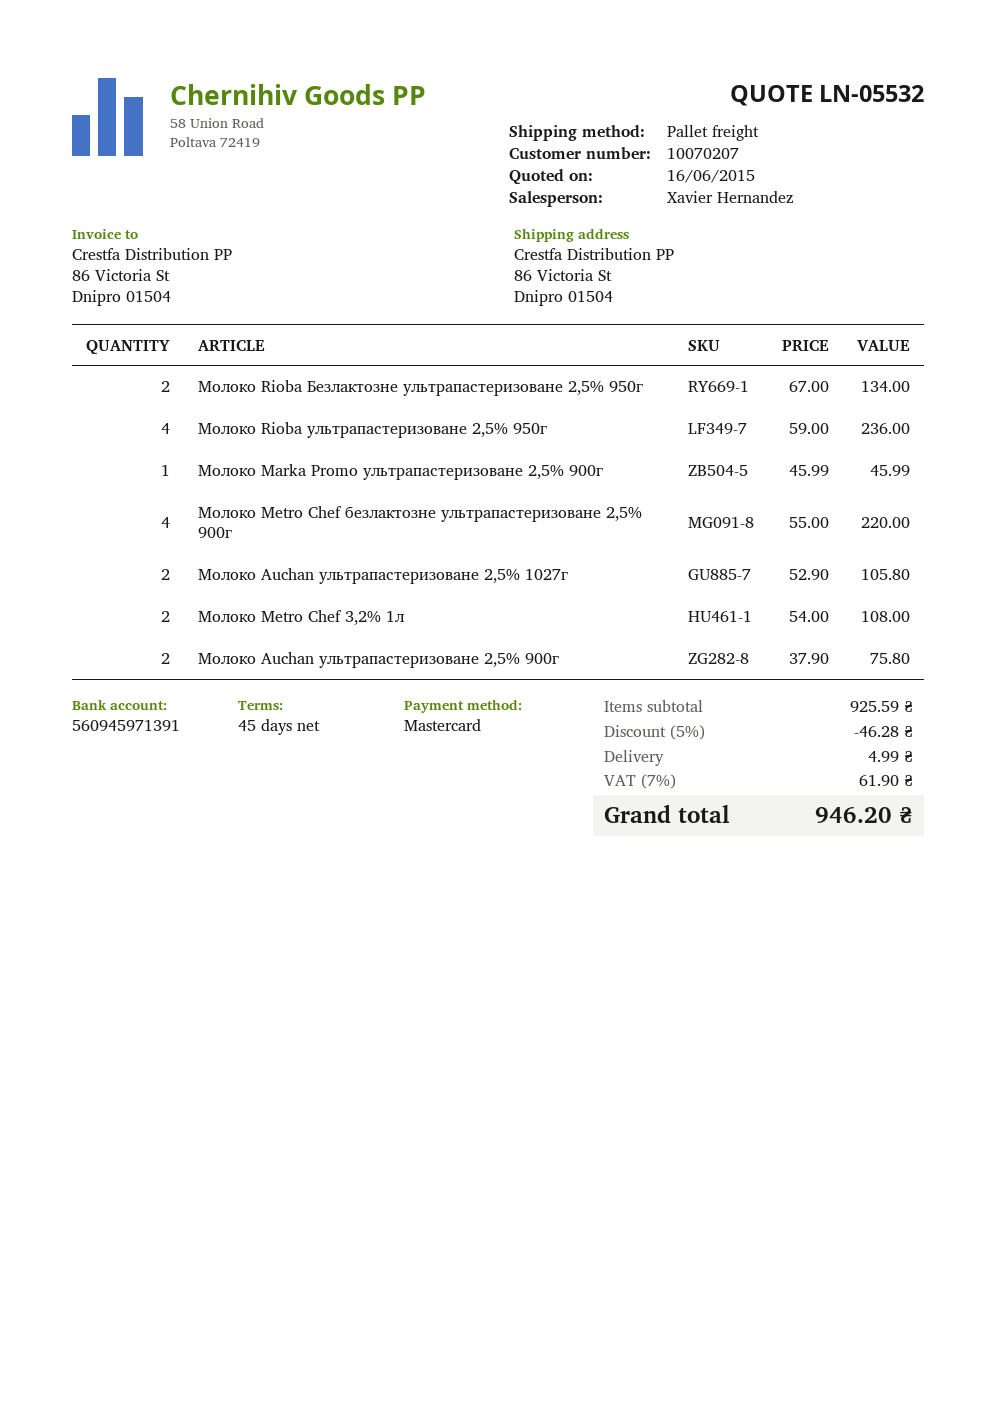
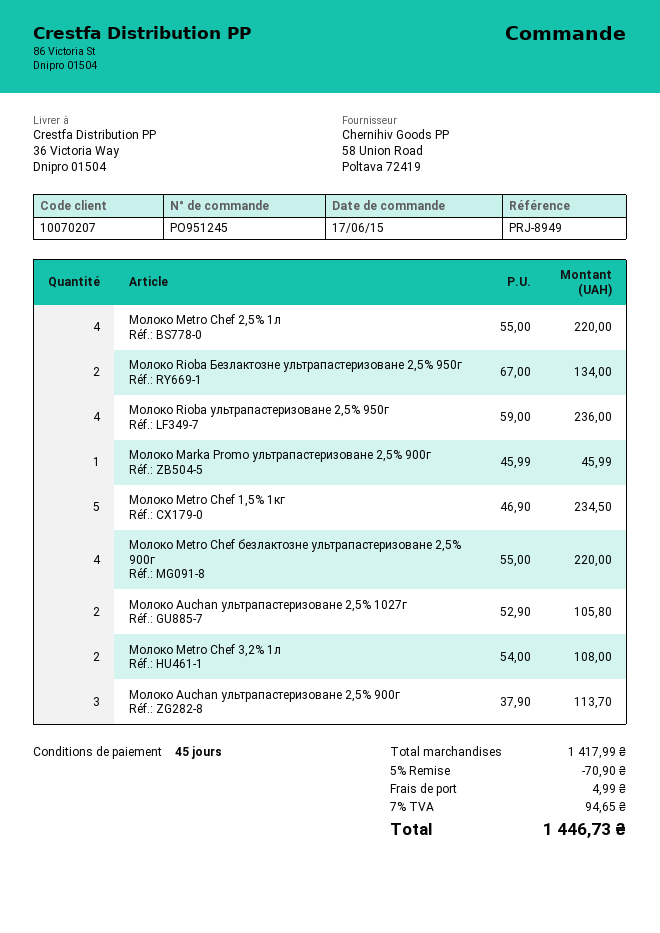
ship to: 86 Victoria St, Dnipro 01504 -> 36 Victoria Way, Dnipro 01504
Молоко Auchan ультрапастеризоване 2,5% 900г: 2 x 37.90 = 75.80 -> 3 x 37.90 = 113.70
Молоко Metro Chef 2,5% 1л: none -> 4 x 55.00 = 220.00
Молоко Metro Chef 1,5% 1кг: none -> 5 x 46.90 = 234.50
subtotal: 925.59 -> 1417.99
discount: 5% = 46.28 -> 5% = 70.90
tax: 7% = 61.90 -> 7% = 94.65
total: 946.20 -> 1446.73

